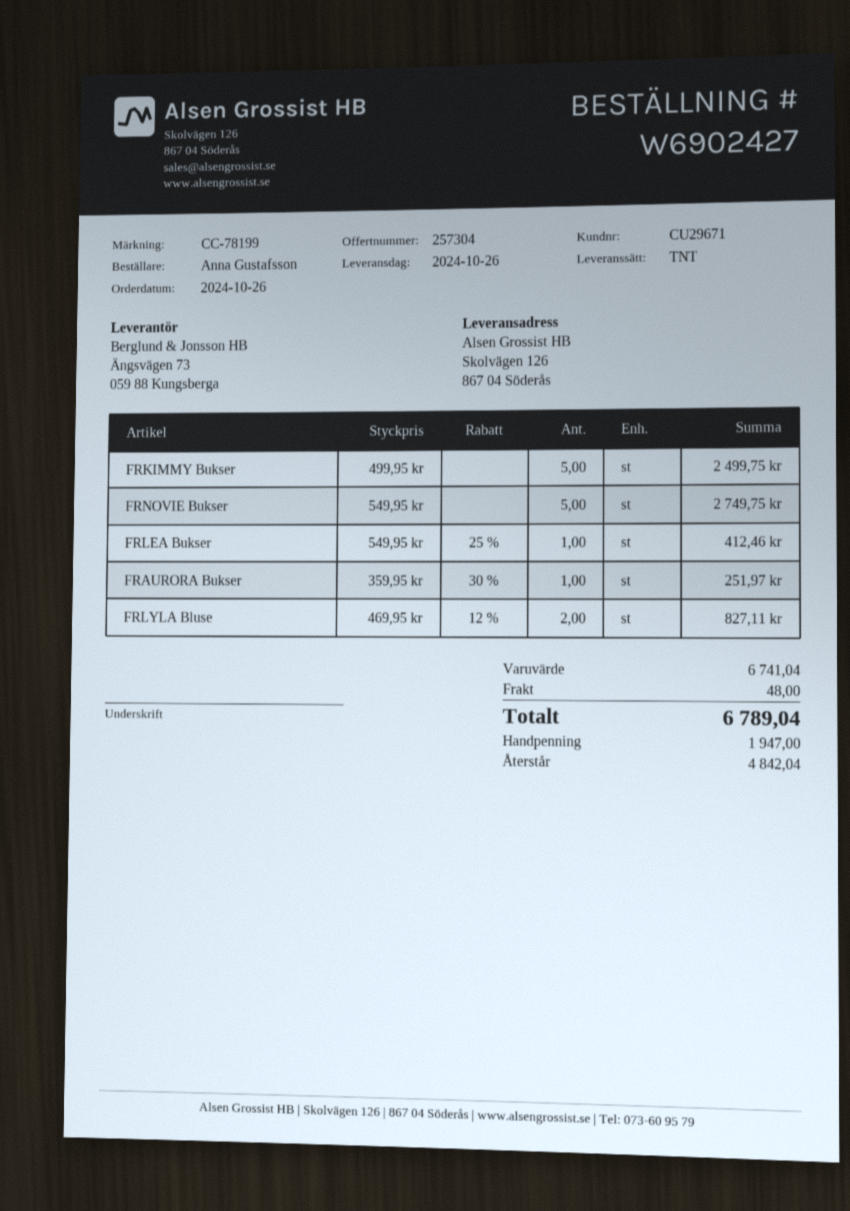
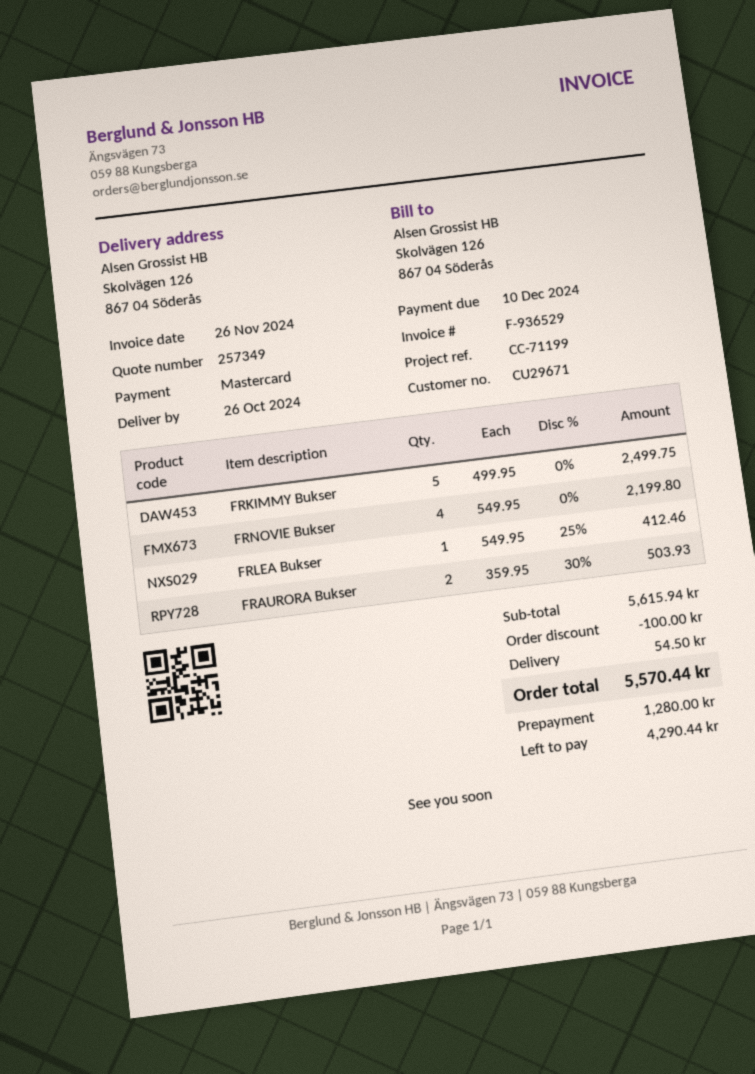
quote number: 257304 -> 257349
reference: CC-78199 -> CC-71199
FRNOVIE Bukser: 5 x 549.95 = 2749.75 -> 4 x 549.95 = 2199.80
FRAURORA Bukser: 1 x 359.95 - 30% = 251.97 -> 2 x 359.95 - 30% = 503.93
FRLYLA Bluse: 2 x 469.95 - 12% = 827.11 -> none
subtotal: 6741.04 -> 5615.94
discount: none -> 100.00
shipping: 48.00 -> 54.50
total: 6789.04 -> 5570.44
deposit: 1947.00 -> 1280.00
balance: 4842.04 -> 4290.44

